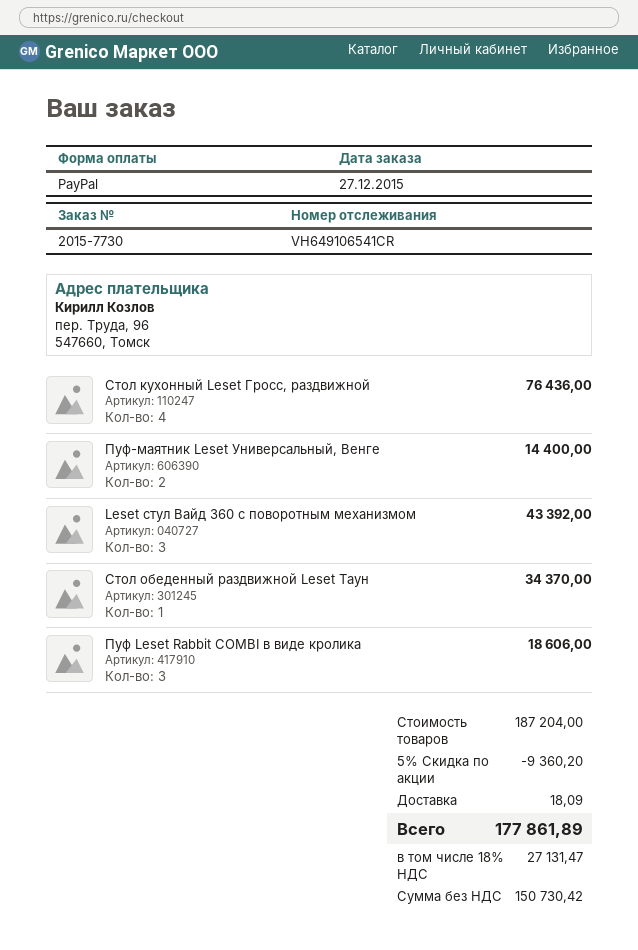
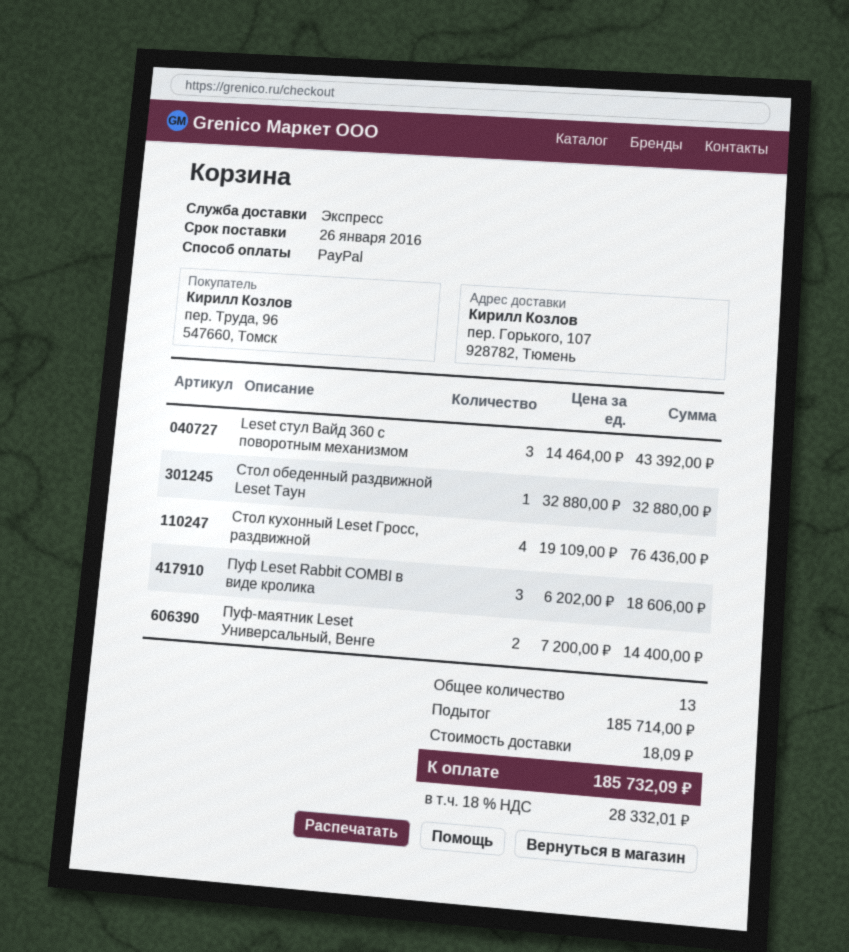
Стол обеденный раздвижной Leset Таун: 1 for 34370.00 -> 1 for 32880.00
subtotal: 187204.00 -> 185714.00
discount: 5% = 9360.20 -> none
tax: 18% = 27131.47 -> 18% = 28332.01
total: 177861.89 -> 185732.09

